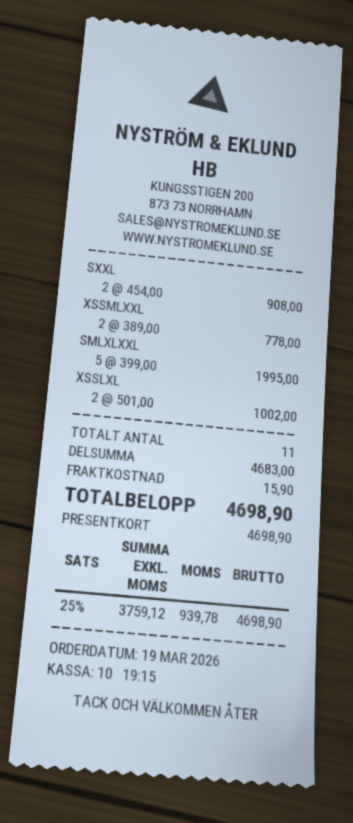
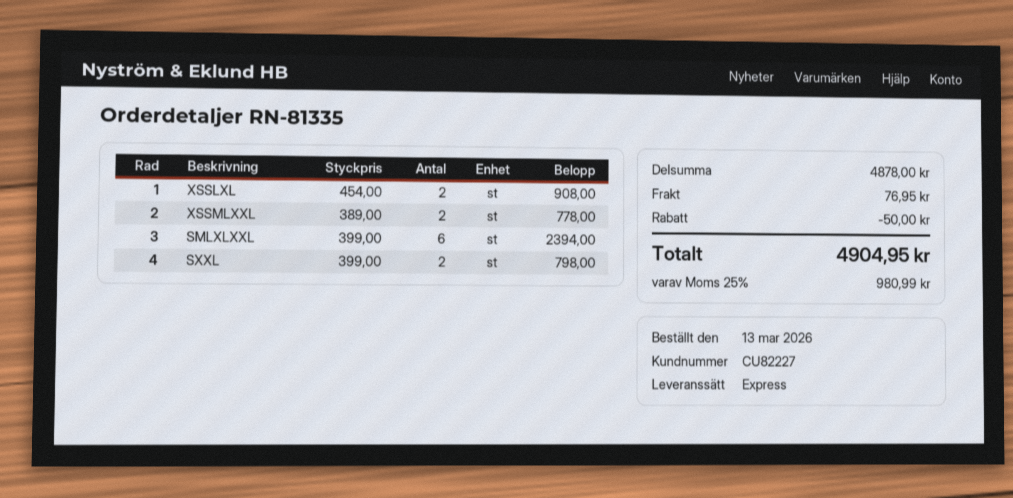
order date: 2026-03-19 -> 2026-03-13
SXXL: 2 x 454.00 = 908.00 -> 2 x 399.00 = 798.00
SMLXLXXL: 5 x 399.00 = 1995.00 -> 6 x 399.00 = 2394.00
XSSLXL: 2 x 501.00 = 1002.00 -> 2 x 454.00 = 908.00
subtotal: 4683.00 -> 4878.00
discount: none -> 50.00
shipping: 15.90 -> 76.95
tax: 25% = 939.78 -> 25% = 980.99
total: 4698.90 -> 4904.95

